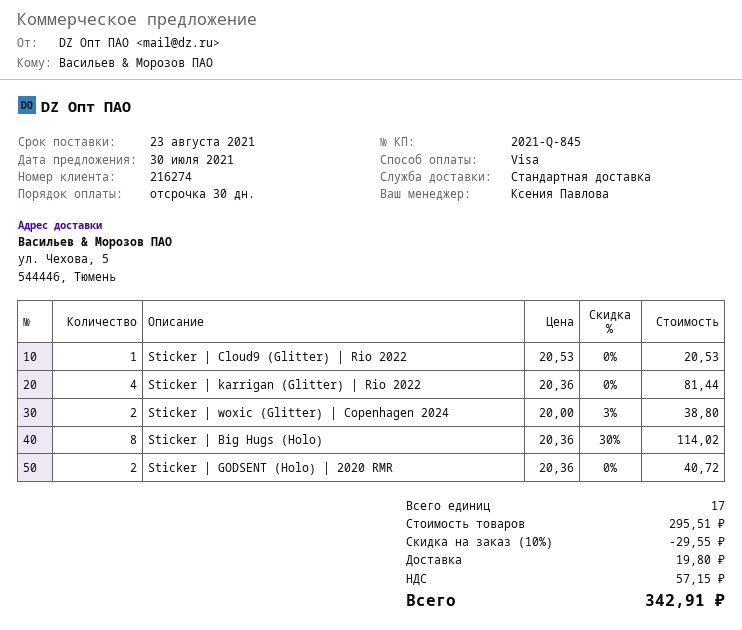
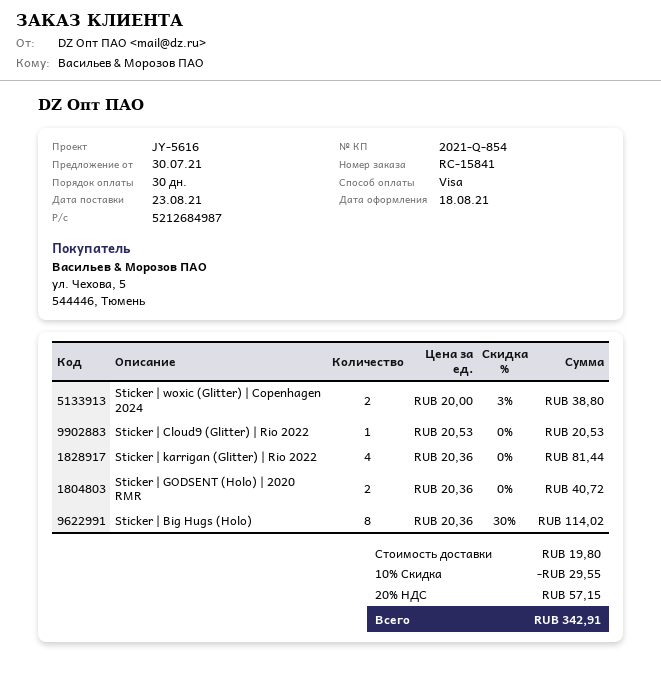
quote number: 2021-Q-845 -> 2021-Q-854

